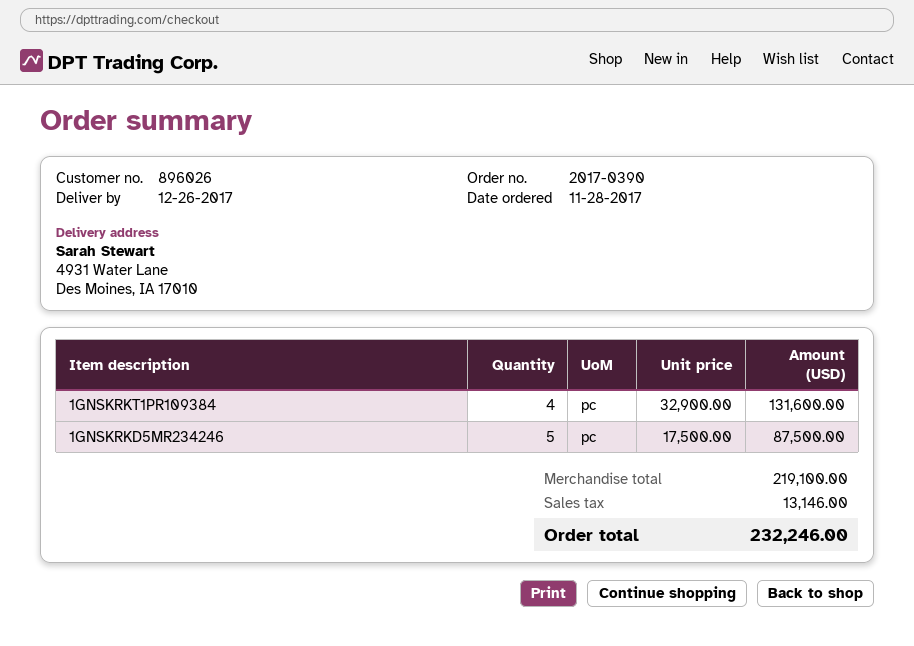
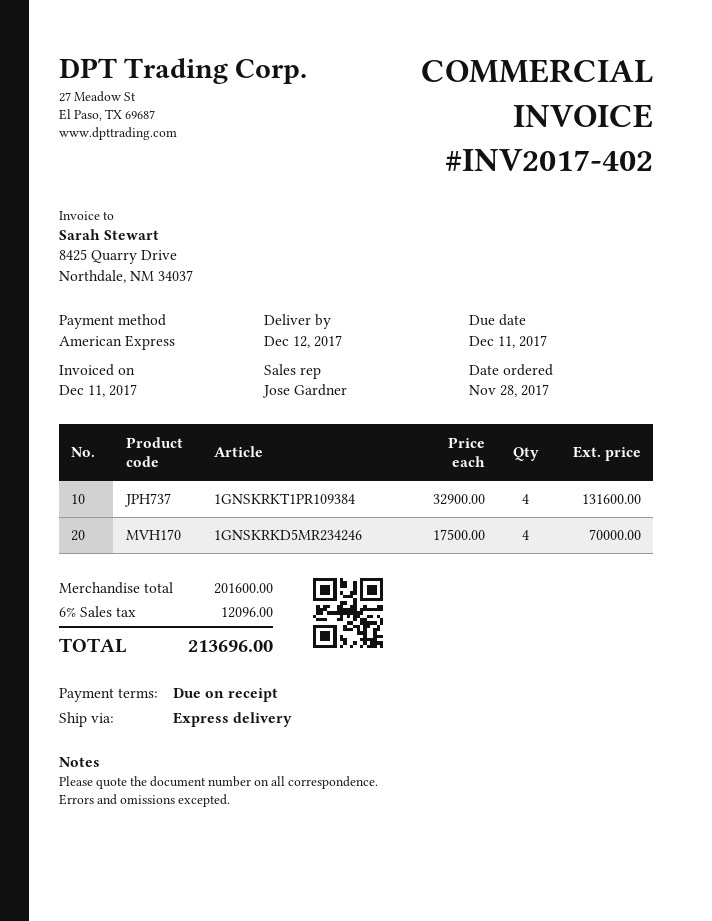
delivery date: 2017-12-26 -> 2017-12-12
1GNSKRKD5MR234246: 5 x 17500.00 = 87500.00 -> 4 x 17500.00 = 70000.00
subtotal: 219100.00 -> 201600.00
tax: 13146.00 -> 12096.00
total: 232246.00 -> 213696.00

